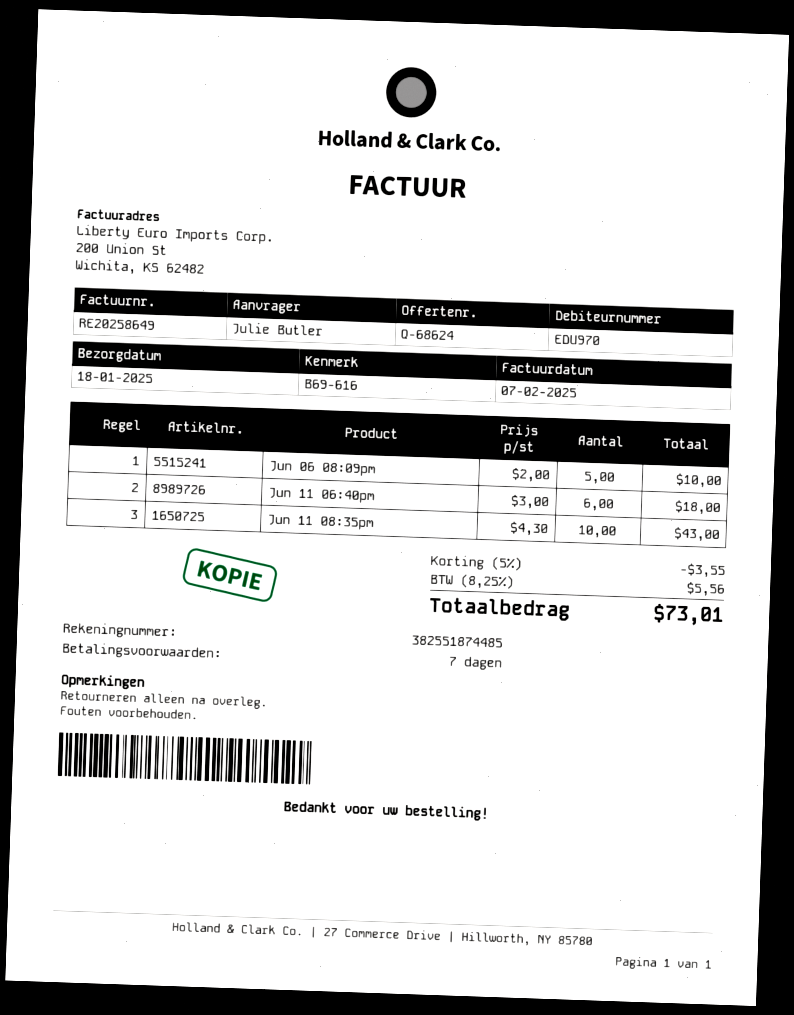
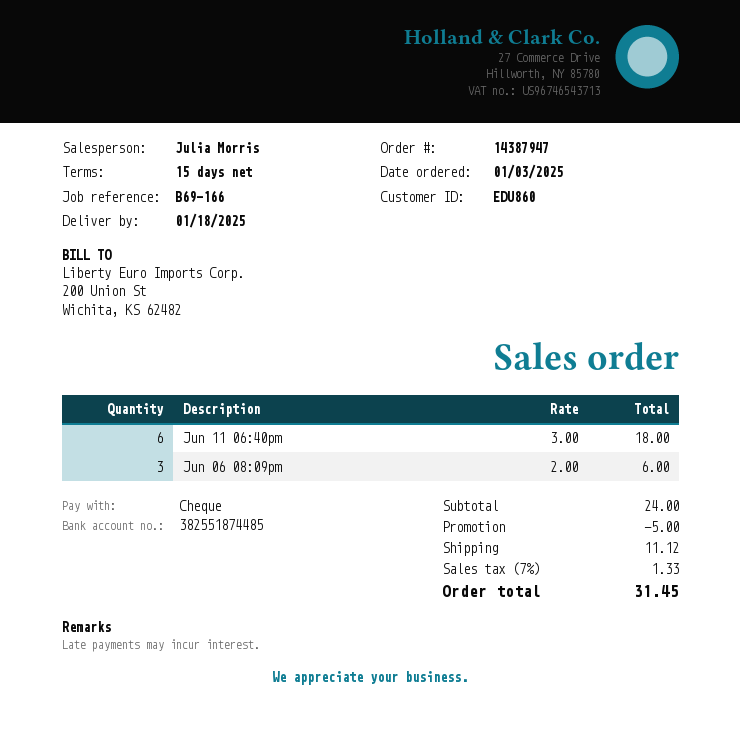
payment terms: 7 days -> 15 days
customer number: EDU970 -> EDU860
reference: B69-616 -> B69-166
Jun 06 08:09pm: 5 x 2.00 = 10.00 -> 3 x 2.00 = 6.00
Jun 11 08:35pm: 10 x 4.30 = 43.00 -> none
discount: 3.55 -> 5.00
shipping: none -> 11.12
tax: 8.25% = 5.56 -> 7% = 1.33
total: 73.01 -> 31.45

